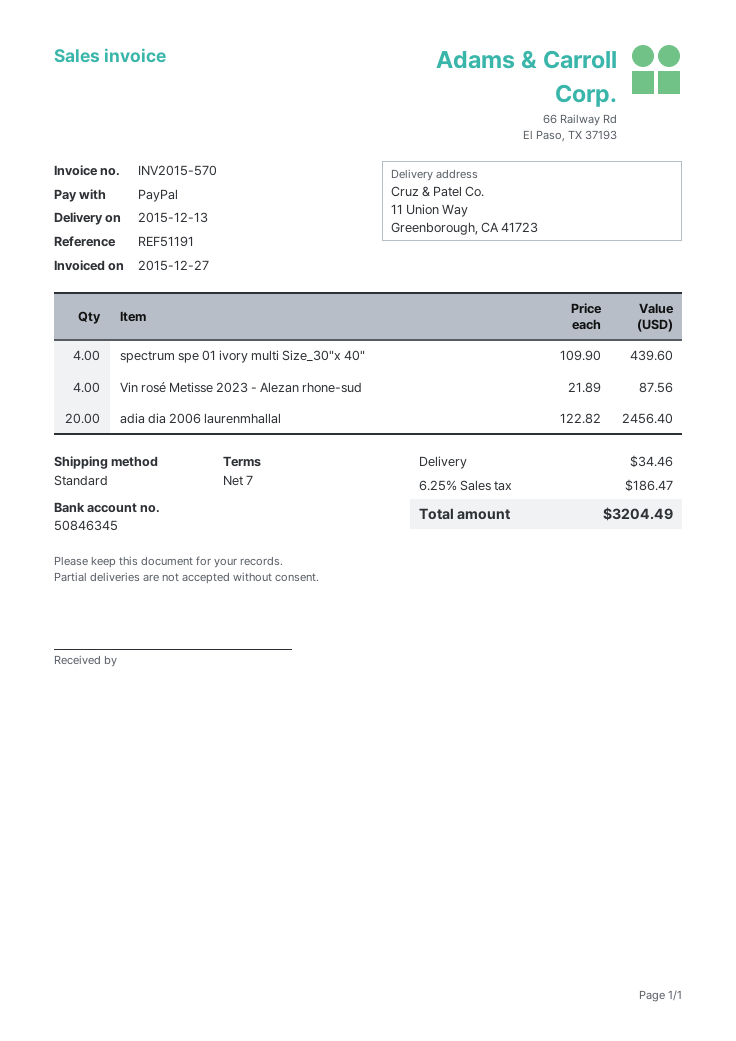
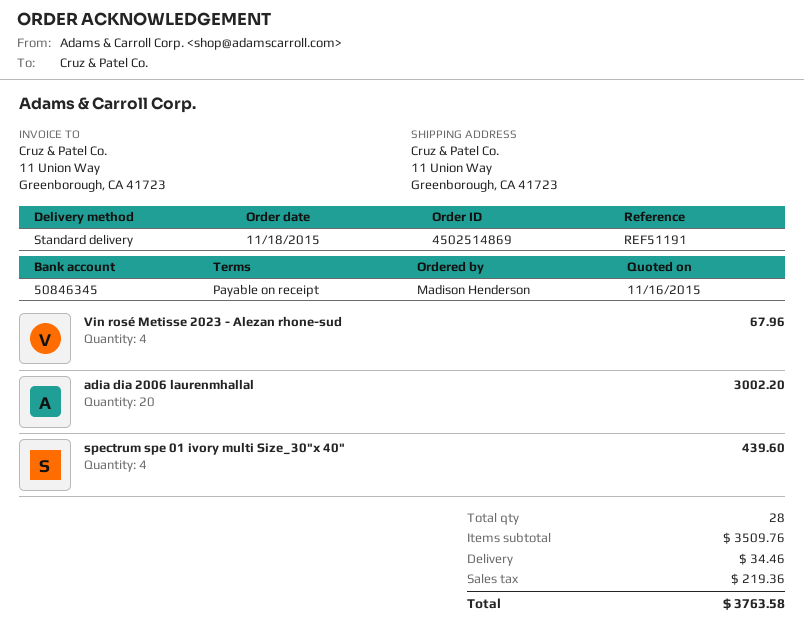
payment terms: 7 days -> on receipt
Vin rosé Metisse 2023 - Alezan rhone-sud: 4 for 87.56 -> 4 for 67.96
adia dia 2006 laurenmhallal: 20 for 2456.40 -> 20 for 3002.20
tax: 186.47 -> 219.36
total: 3204.49 -> 3763.58

